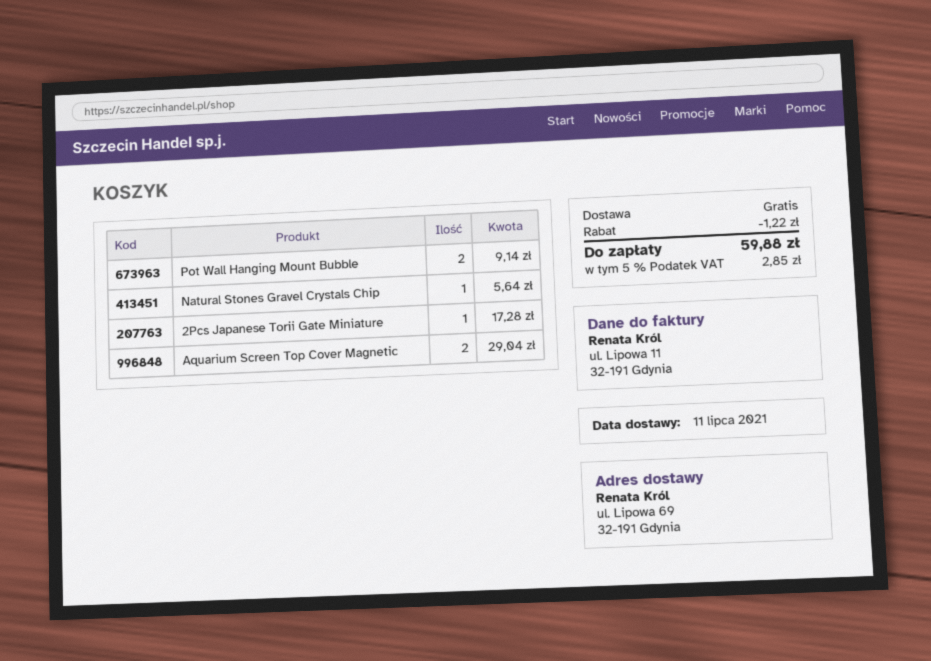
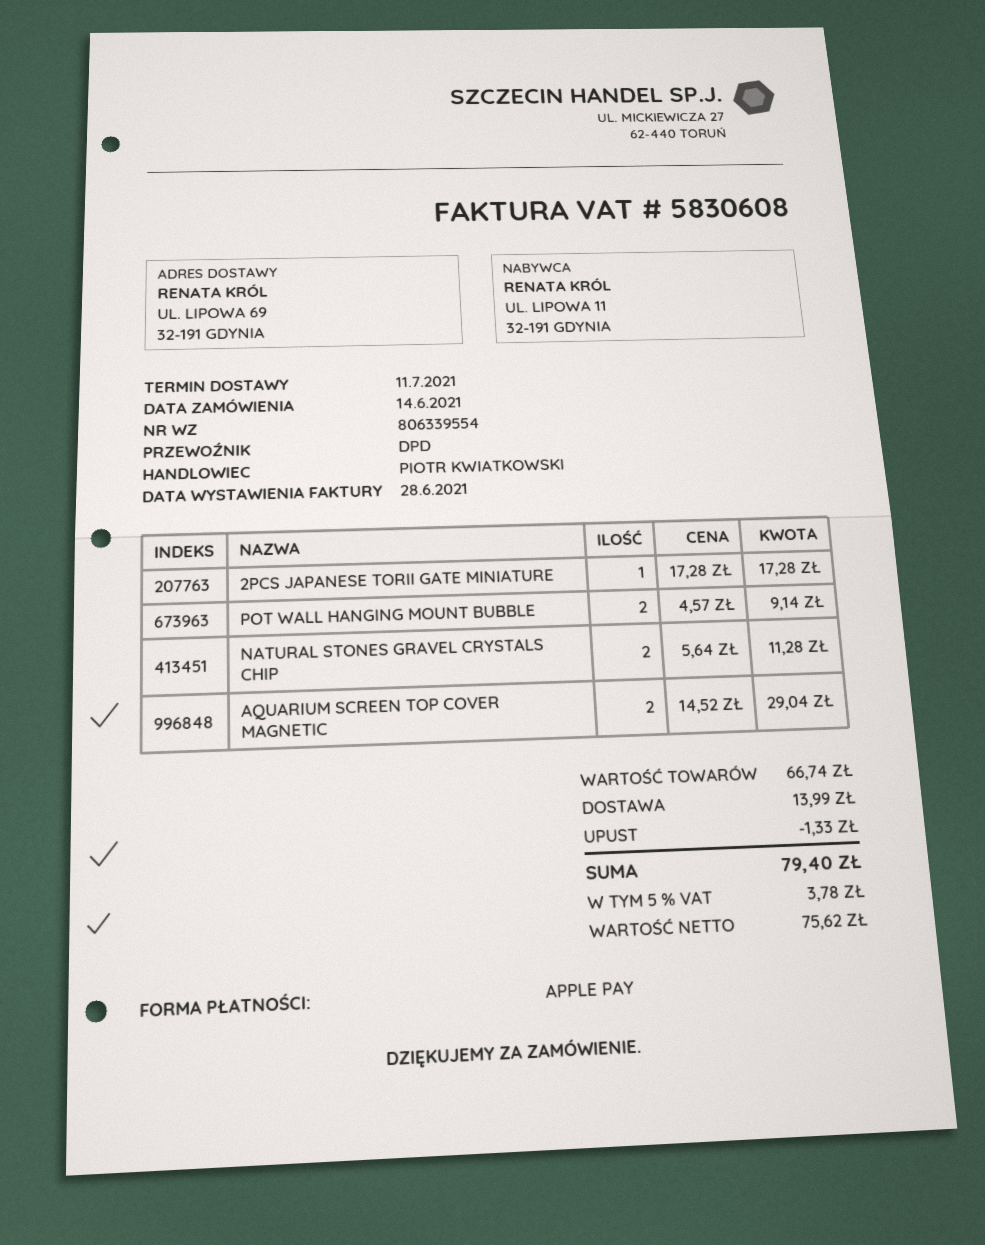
Natural Stones Gravel Crystals Chip: 1 for 5.64 -> 2 for 11.28
discount: 1.22 -> 1.33
shipping: 0.00 -> 13.99
tax: 5% = 2.85 -> 5% = 3.78
total: 59.88 -> 79.40

